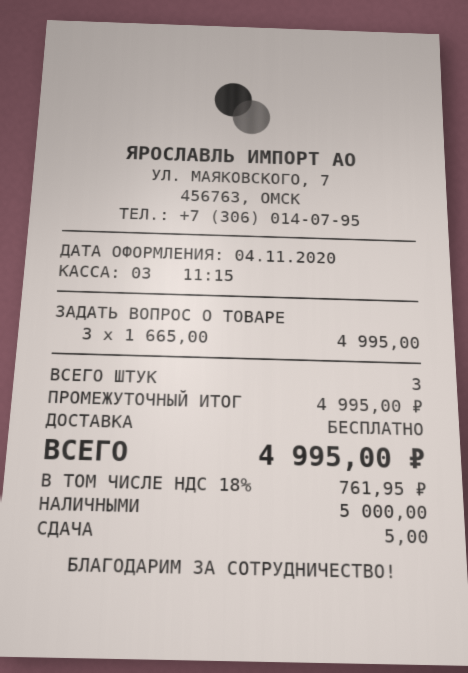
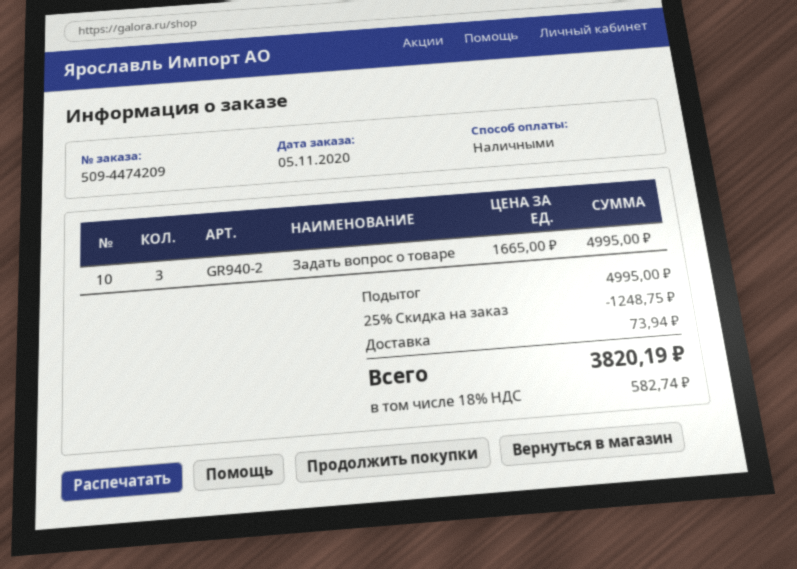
order date: 2020-11-04 -> 2020-11-05
discount: none -> 25% = 1248.75
shipping: 0.00 -> 73.94
tax: 18% = 761.95 -> 18% = 582.74
total: 4995.00 -> 3820.19

